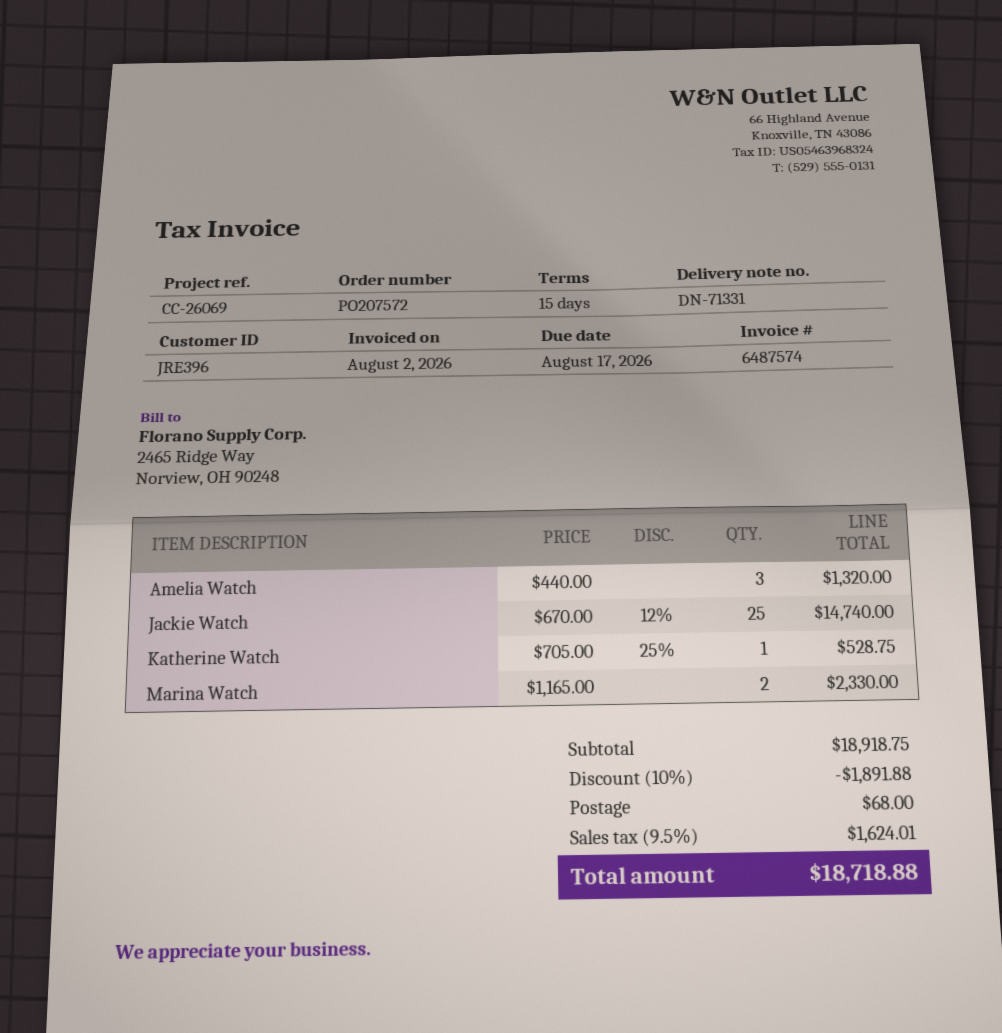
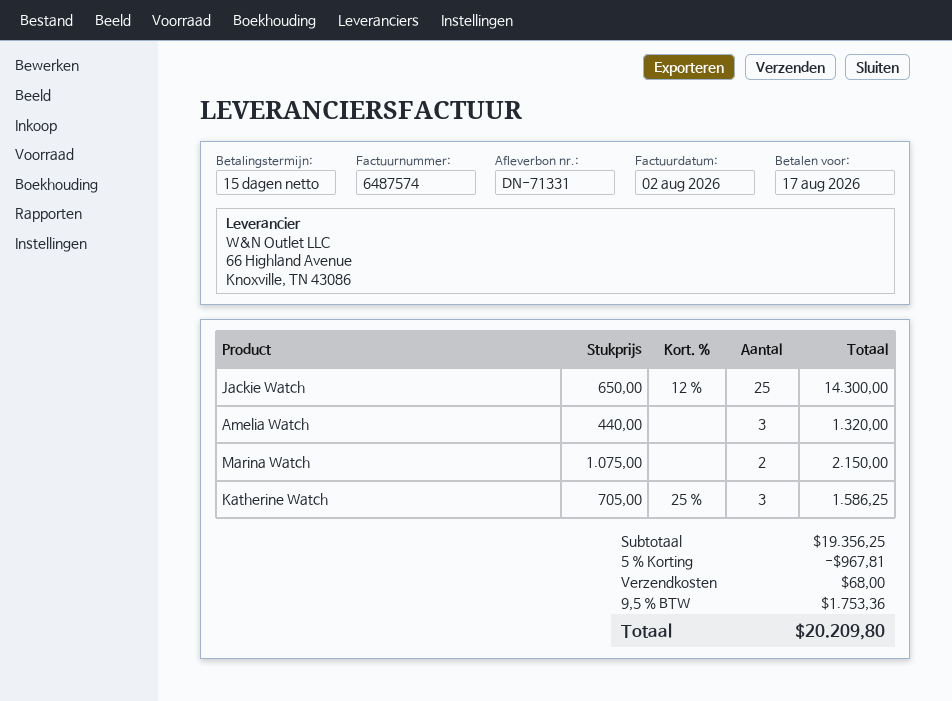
Jackie Watch: 25 x 670.00 - 12% = 14740.00 -> 25 x 650.00 - 12% = 14300.00
Katherine Watch: 1 x 705.00 - 25% = 528.75 -> 3 x 705.00 - 25% = 1586.25
Marina Watch: 2 x 1165.00 = 2330.00 -> 2 x 1075.00 = 2150.00
subtotal: 18918.75 -> 19356.25
discount: 10% = 1891.88 -> 5% = 967.81
tax: 9.5% = 1624.01 -> 9.5% = 1753.36
total: 18718.88 -> 20209.80

